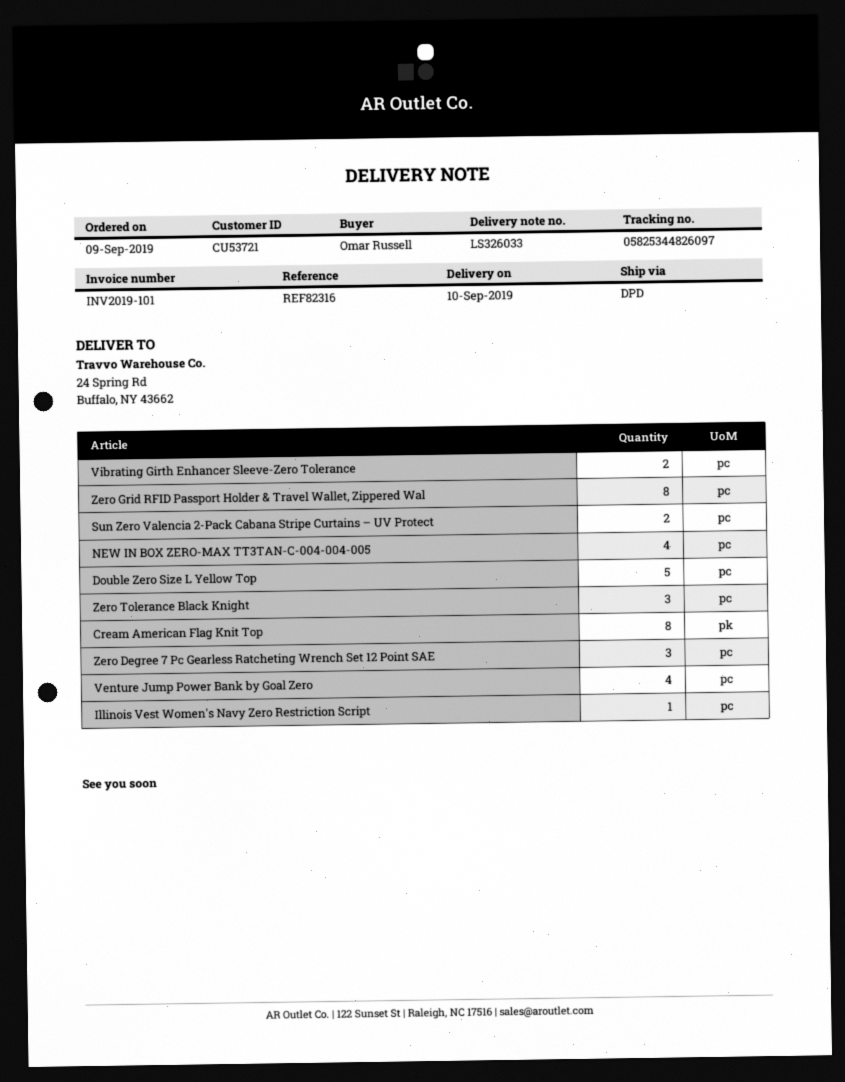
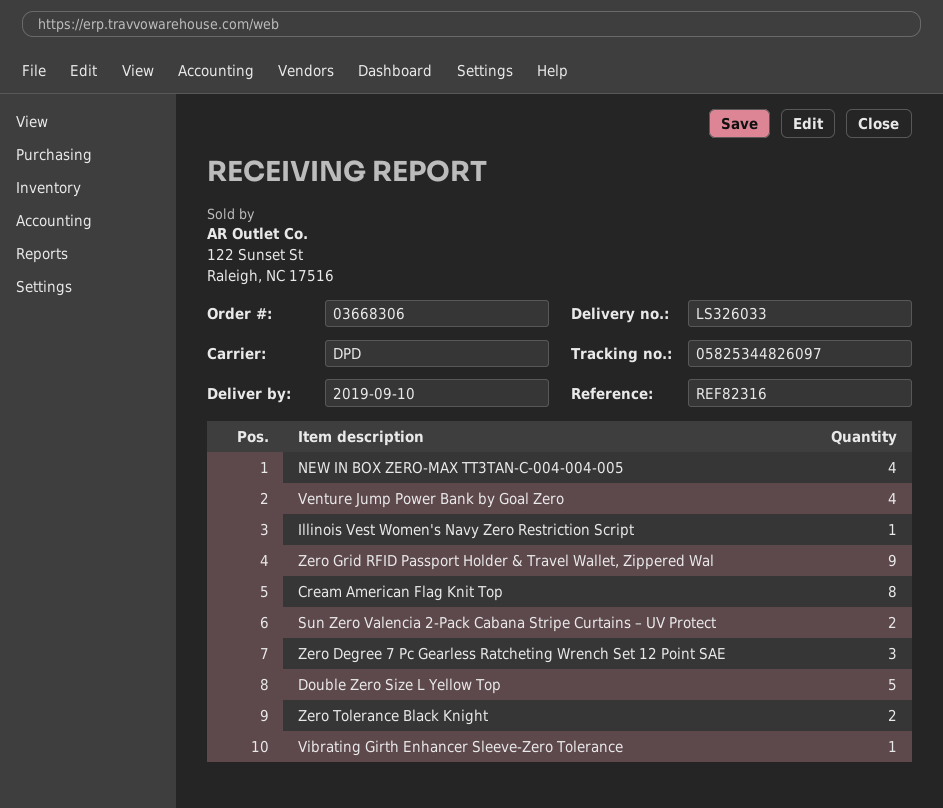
Vibrating Girth Enhancer Sleeve-Zero Tolerance: 2 -> 1
Zero Grid RFID Passport Holder & Travel Wallet, Zippered Wal: 8 -> 9
Zero Tolerance Black Knight: 3 -> 2

